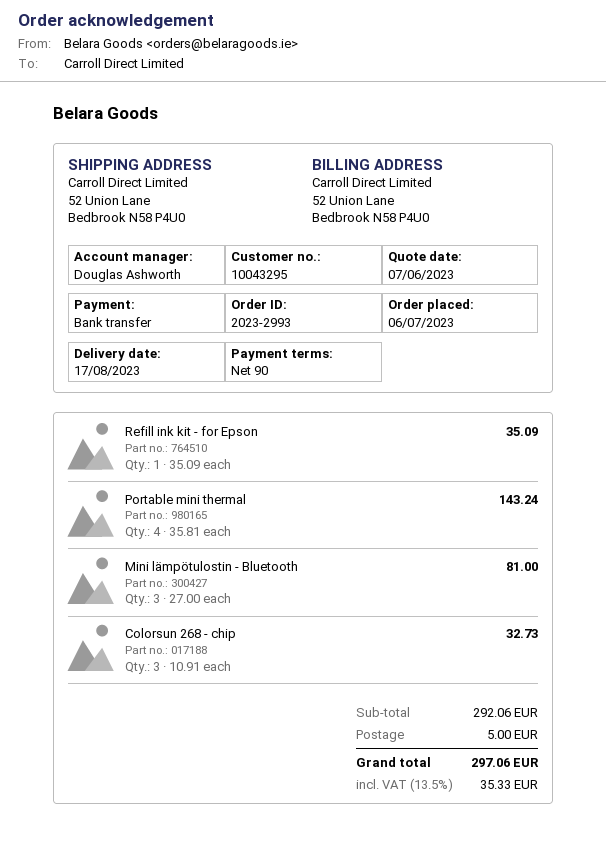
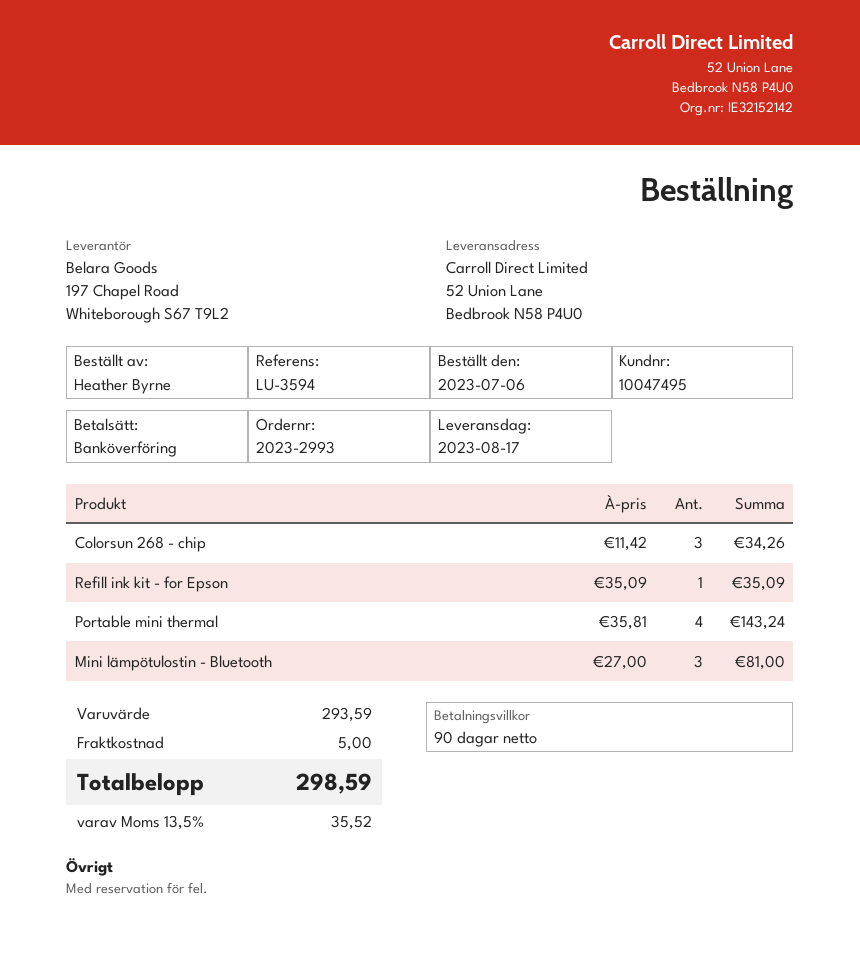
customer number: 10043295 -> 10047495
Colorsun 268 - chip: 3 x 10.91 = 32.73 -> 3 x 11.42 = 34.26
subtotal: 292.06 -> 293.59
tax: 13.5% = 35.33 -> 13.5% = 35.52
total: 297.06 -> 298.59

